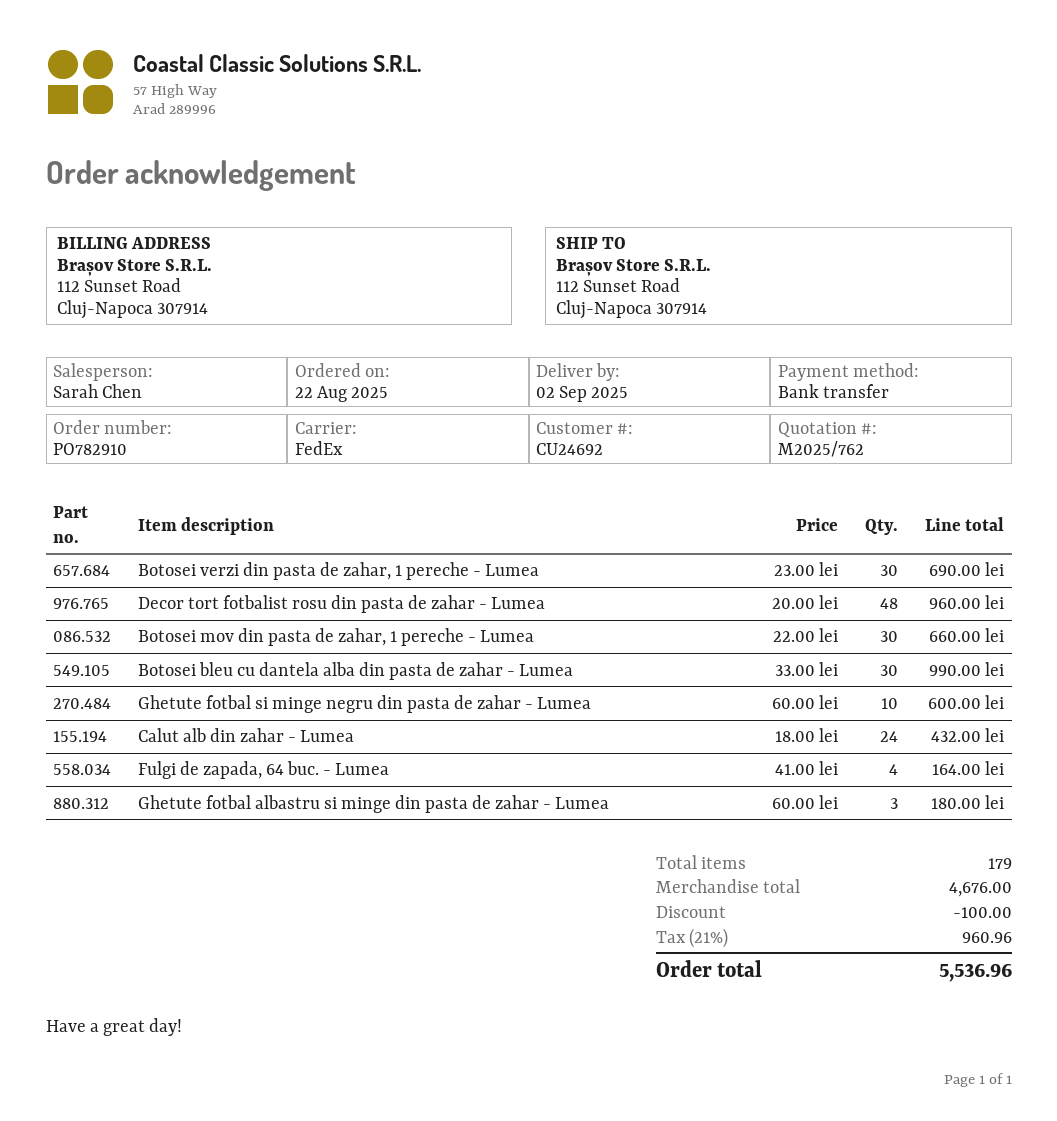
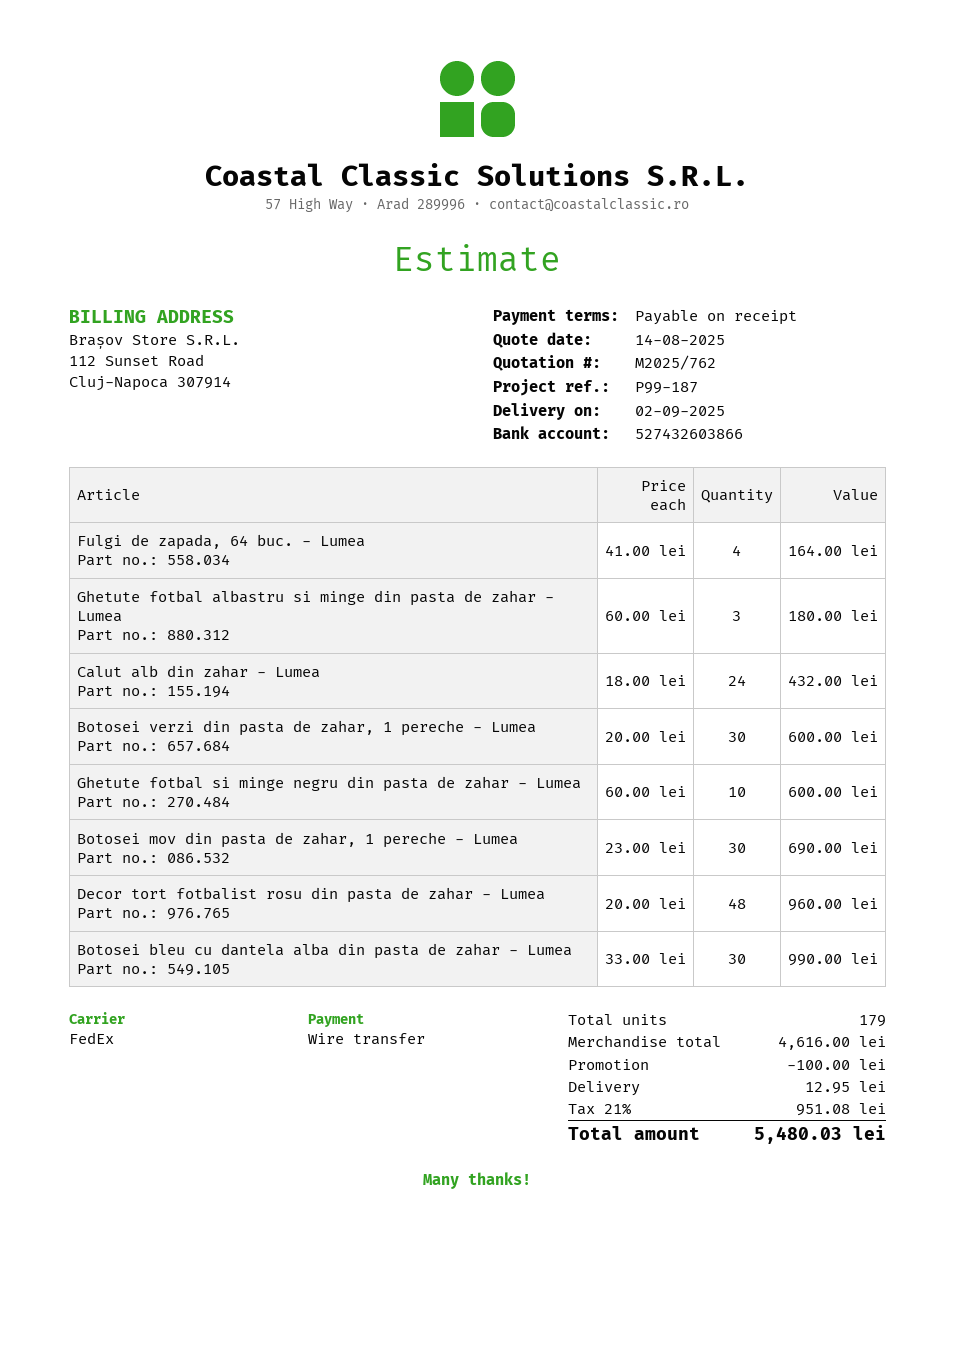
Botosei verzi din pasta de zahar, 1 pereche - Lumea: 30 x 23.00 = 690.00 -> 30 x 20.00 = 600.00
Botosei mov din pasta de zahar, 1 pereche - Lumea: 30 x 22.00 = 660.00 -> 30 x 23.00 = 690.00
subtotal: 4676.00 -> 4616.00
shipping: none -> 12.95
tax: 21% = 960.96 -> 21% = 951.08
total: 5536.96 -> 5480.03

